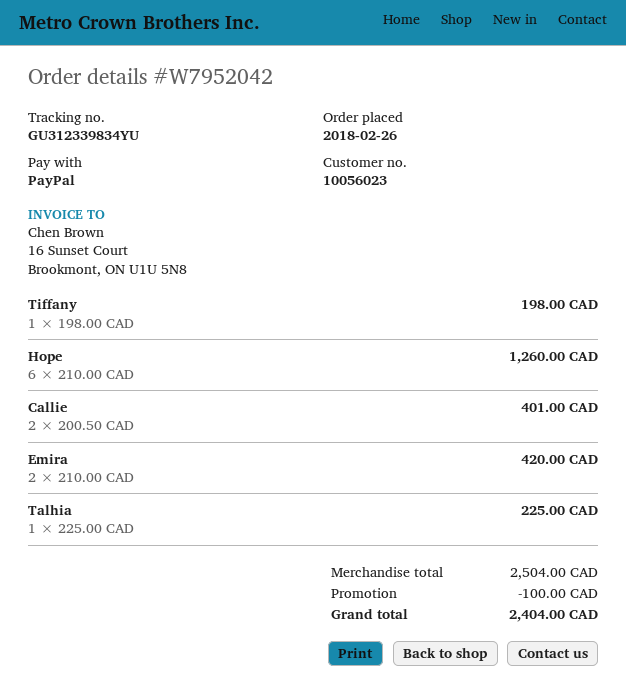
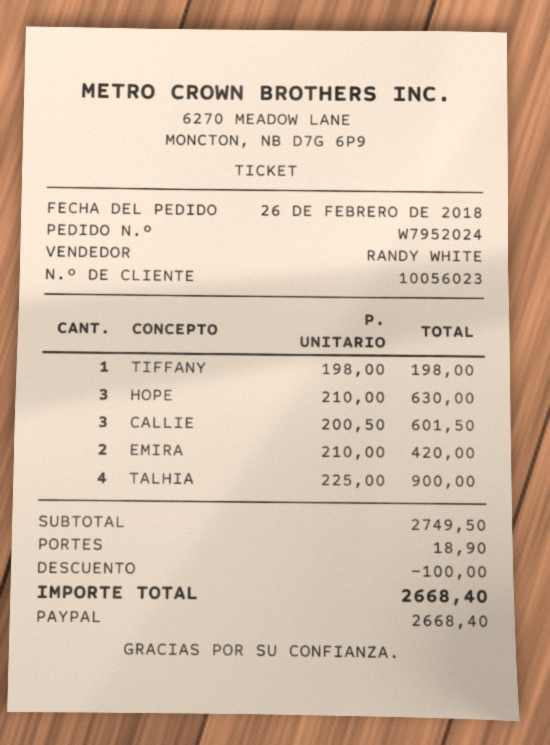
order number: W7952042 -> W7952024
Hope: 6 x 210.00 = 1260.00 -> 3 x 210.00 = 630.00
Callie: 2 x 200.50 = 401.00 -> 3 x 200.50 = 601.50
Talhia: 1 x 225.00 = 225.00 -> 4 x 225.00 = 900.00
subtotal: 2504.00 -> 2749.50
shipping: none -> 18.90
total: 2404.00 -> 2668.40

